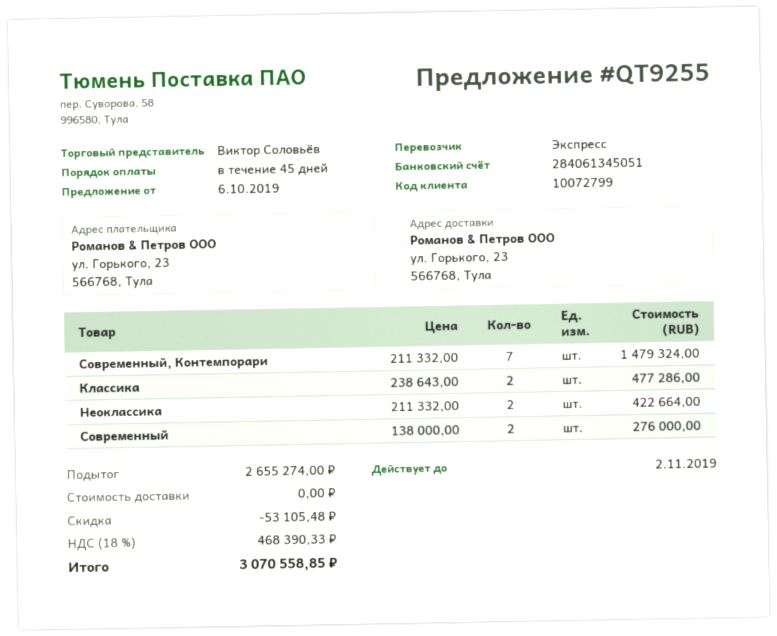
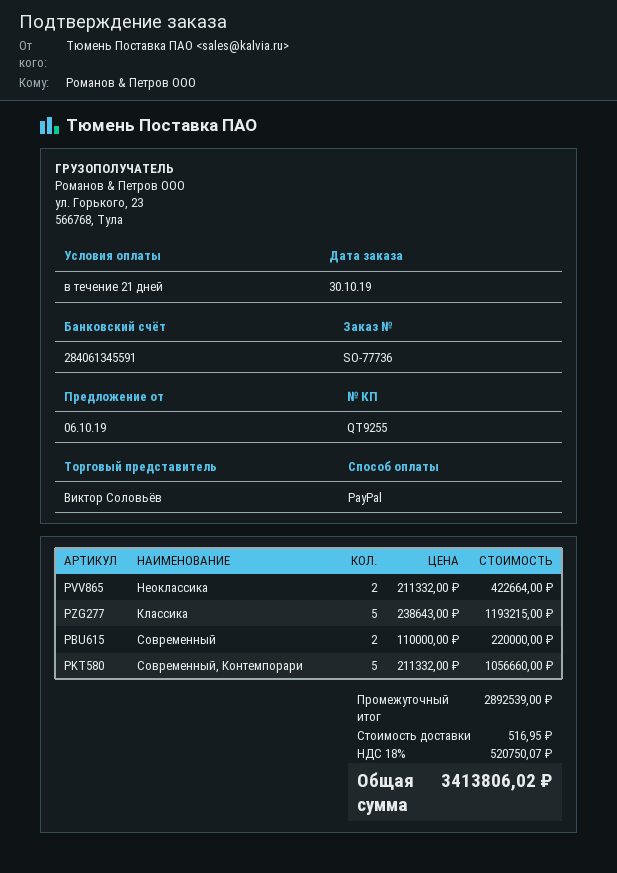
payment terms: 45 days -> 21 days
bank account: 284061345051 -> 284061345591
Современный, Контемпорари: 7 x 211332.00 = 1479324.00 -> 5 x 211332.00 = 1056660.00
Классика: 2 x 238643.00 = 477286.00 -> 5 x 238643.00 = 1193215.00
Современный: 2 x 138000.00 = 276000.00 -> 2 x 110000.00 = 220000.00
subtotal: 2655274.00 -> 2892539.00
discount: 53105.48 -> none
shipping: 0.00 -> 516.95
tax: 18% = 468390.33 -> 18% = 520750.07
total: 3070558.85 -> 3413806.02

